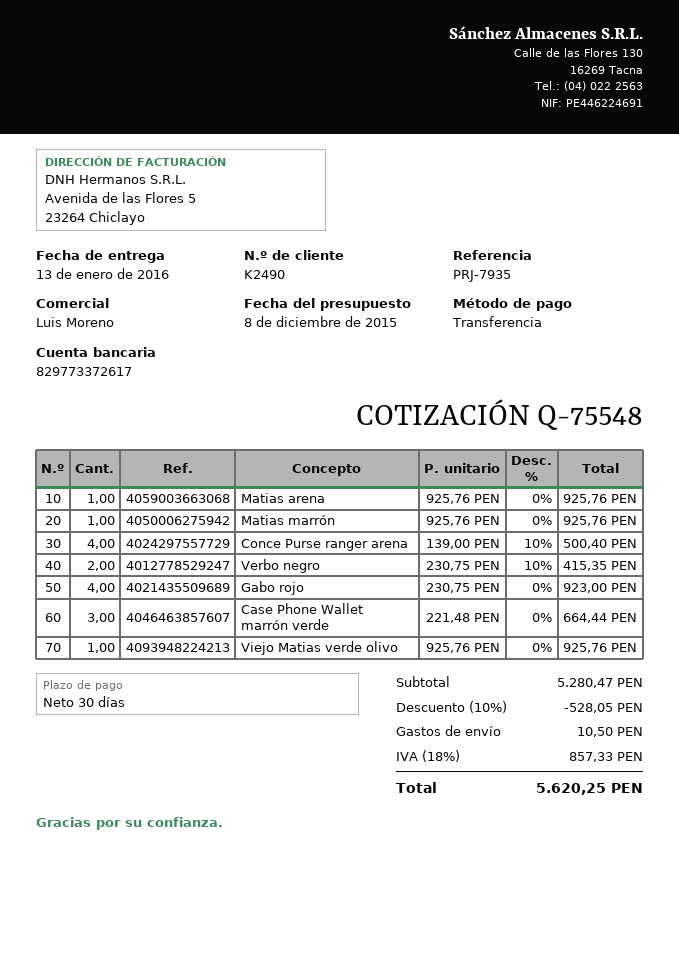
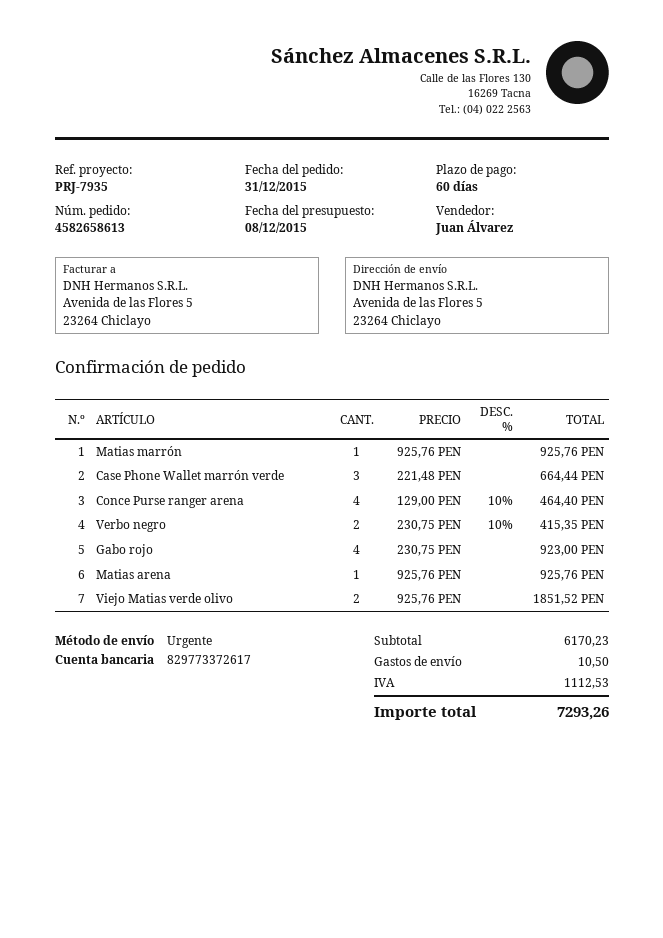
payment terms: 30 days -> 60 days
sales rep: Luis Moreno -> Juan Álvarez
Conce Purse ranger arena: 4 x 139.00 - 10% = 500.40 -> 4 x 129.00 - 10% = 464.40
Viejo Matias verde olivo: 1 x 925.76 = 925.76 -> 2 x 925.76 = 1851.52
subtotal: 5280.47 -> 6170.23
discount: 10% = 528.05 -> none
tax: 857.33 -> 1112.53
total: 5620.25 -> 7293.26

